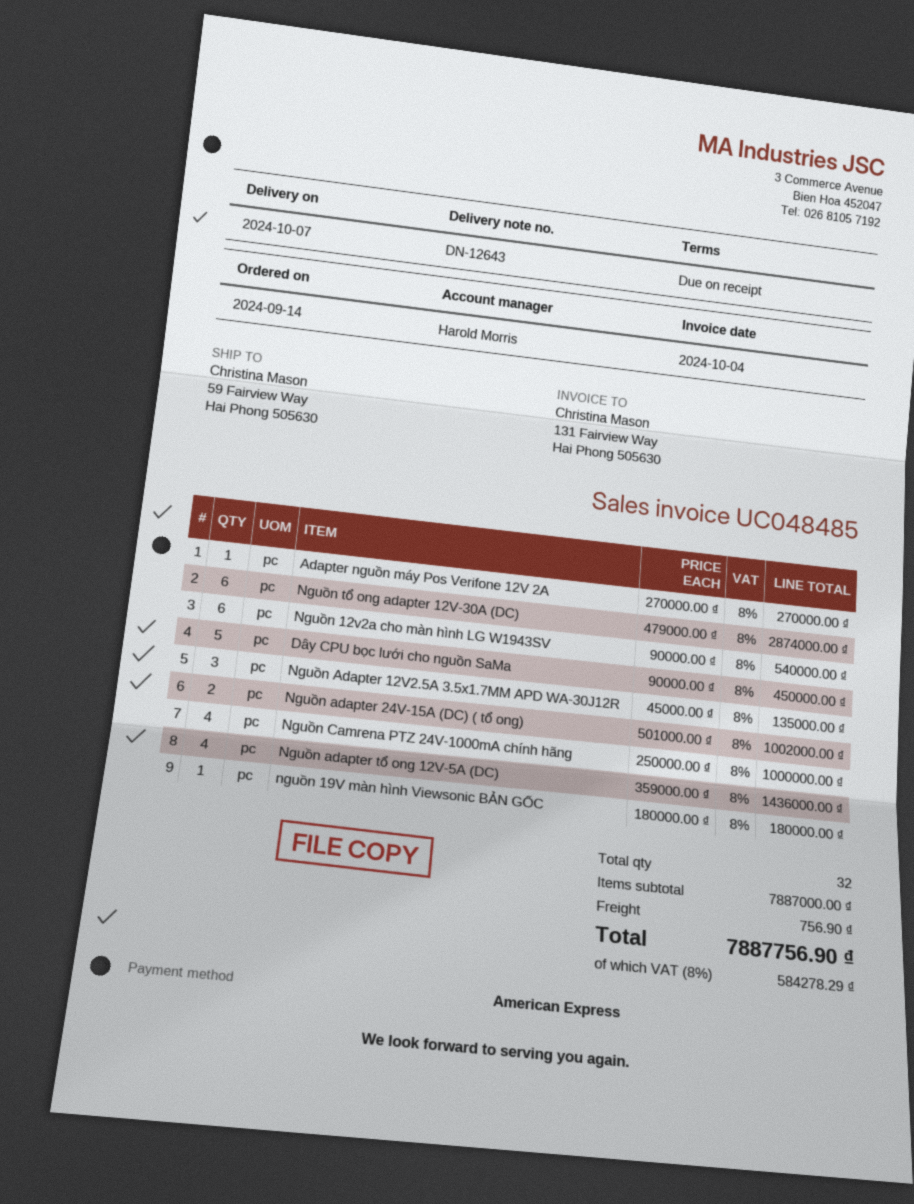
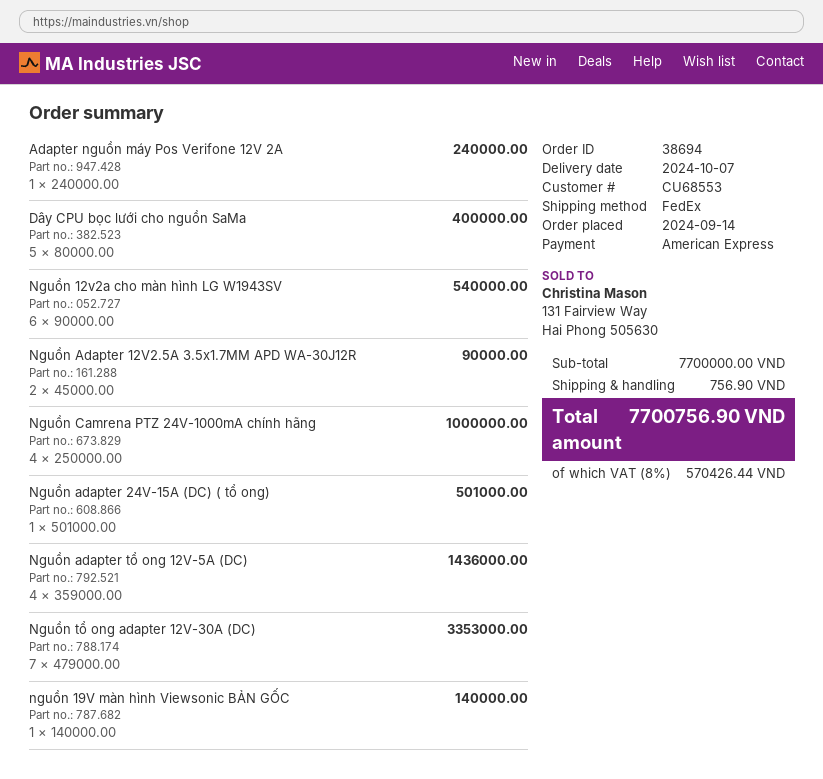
Adapter nguồn máy Pos Verifone 12V 2A: 1 x 270000.00 = 270000.00 -> 1 x 240000.00 = 240000.00
Nguồn tổ ong adapter 12V-30A (DC): 6 x 479000.00 = 2874000.00 -> 7 x 479000.00 = 3353000.00
Dây CPU bọc lưới cho nguồn SaMa: 5 x 90000.00 = 450000.00 -> 5 x 80000.00 = 400000.00
Nguồn Adapter 12V2.5A 3.5x1.7MM APD WA-30J12R: 3 x 45000.00 = 135000.00 -> 2 x 45000.00 = 90000.00
Nguồn adapter 24V-15A (DC) ( tổ ong): 2 x 501000.00 = 1002000.00 -> 1 x 501000.00 = 501000.00
nguồn 19V màn hình Viewsonic BẢN GỐC: 1 x 180000.00 = 180000.00 -> 1 x 140000.00 = 140000.00
subtotal: 7887000.00 -> 7700000.00
tax: 8% = 584278.29 -> 8% = 570426.44
total: 7887756.90 -> 7700756.90

